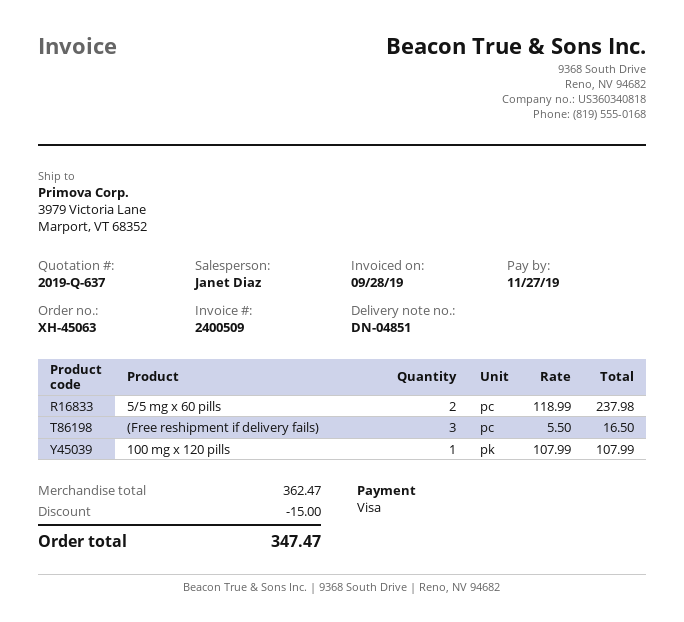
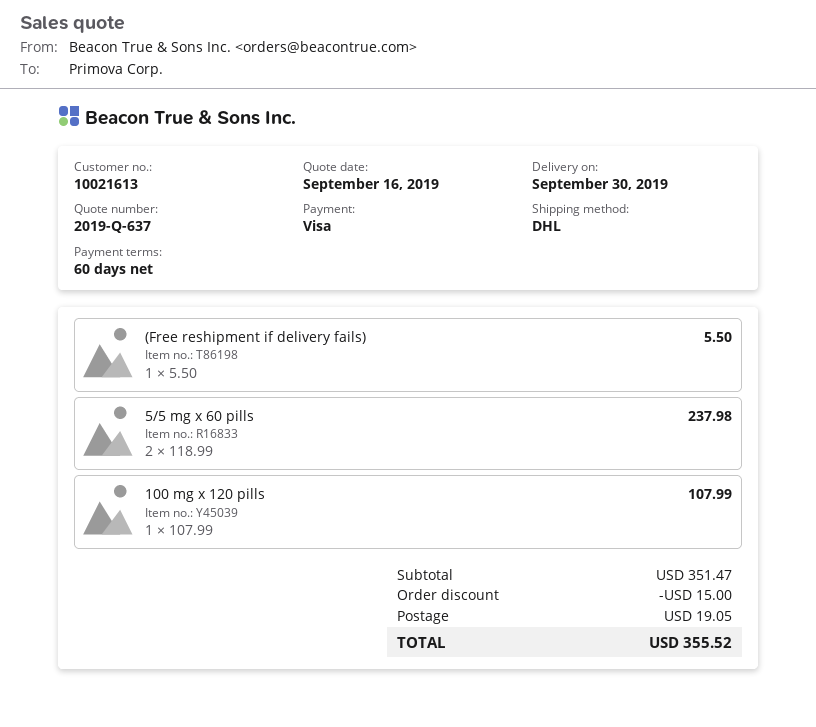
(Free reshipment if delivery fails): 3 x 5.50 = 16.50 -> 1 x 5.50 = 5.50
subtotal: 362.47 -> 351.47
shipping: none -> 19.05
total: 347.47 -> 355.52

